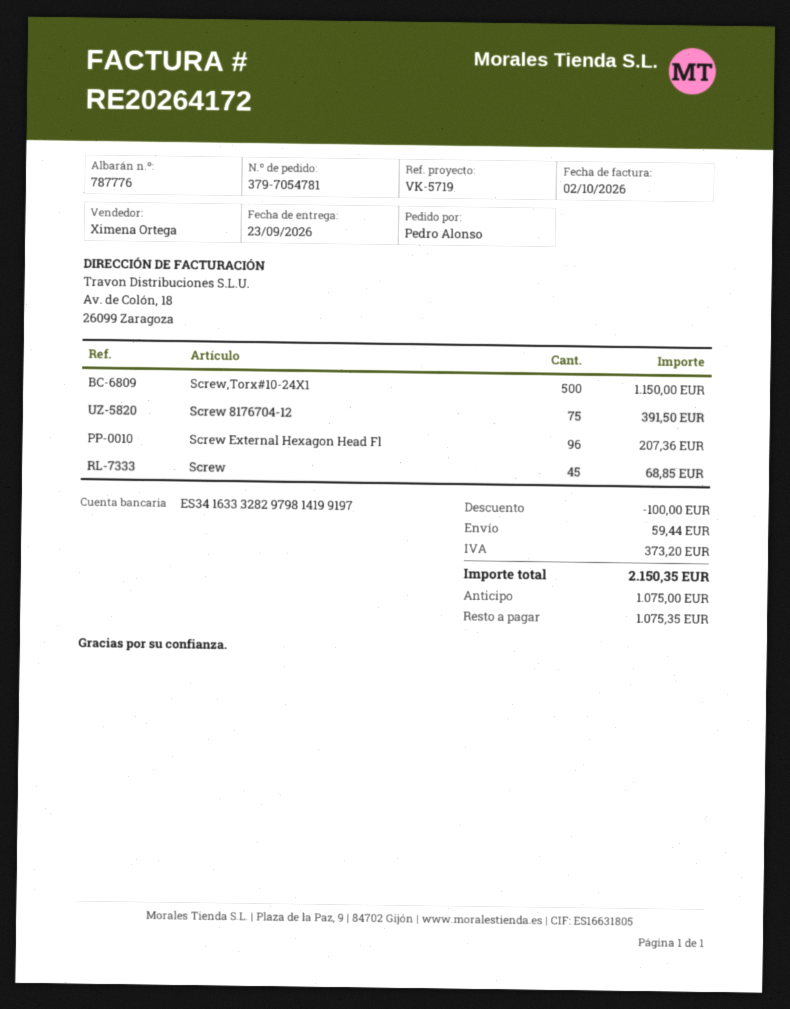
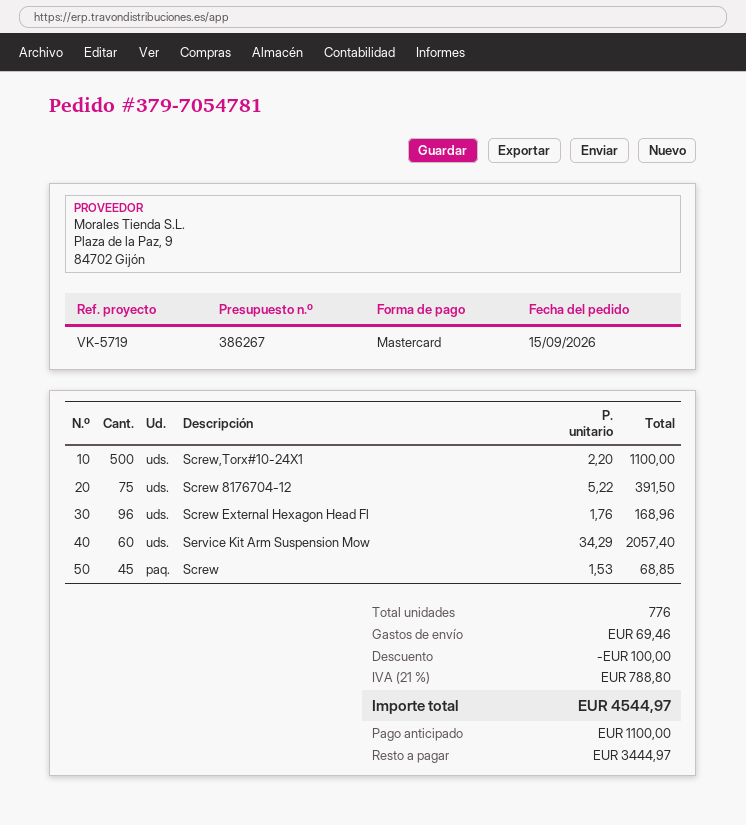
Screw,Torx#10-24X1: 500 for 1150.00 -> 500 for 1100.00
Screw External Hexagon Head Fl: 96 for 207.36 -> 96 for 168.96
Service Kit Arm Suspension Mow: none -> 60 for 2057.40
shipping: 59.44 -> 69.46
tax: 373.20 -> 788.80
total: 2150.35 -> 4544.97
deposit: 1075.00 -> 1100.00
balance: 1075.35 -> 3444.97

